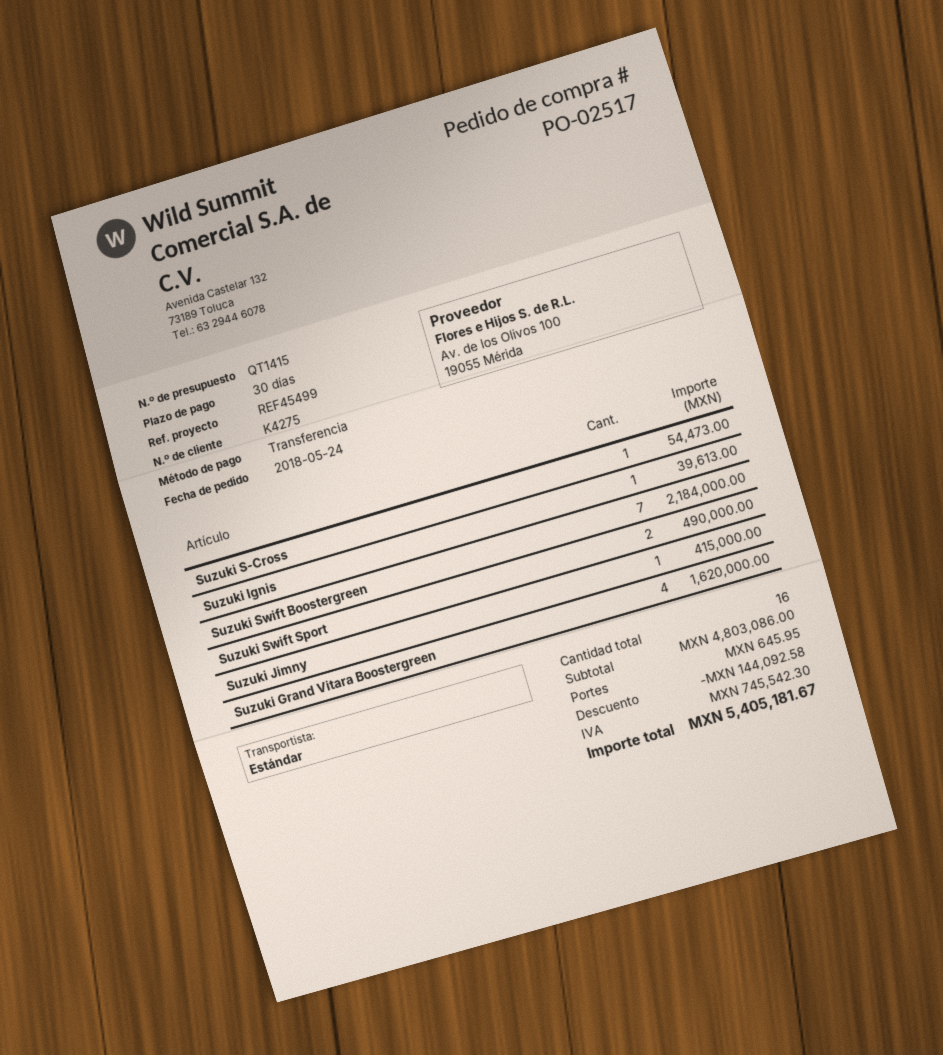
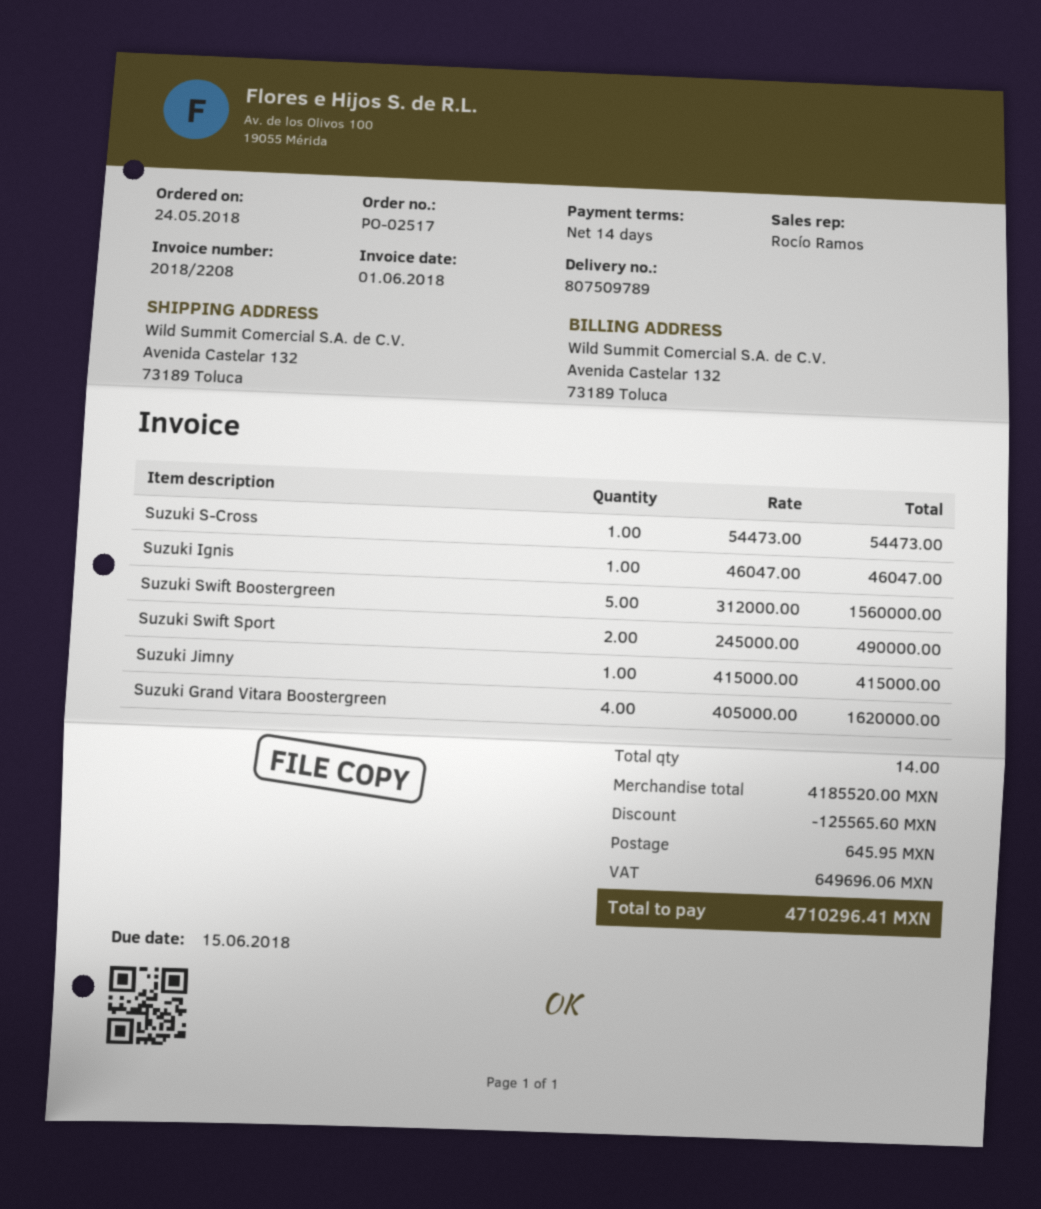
payment terms: 30 days -> 14 days
Suzuki Ignis: 1 for 39613.00 -> 1 for 46047.00
Suzuki Swift Boostergreen: 7 for 2184000.00 -> 5 for 1560000.00
total quantity: 16 -> 14
subtotal: 4803086.00 -> 4185520.00
discount: 144092.58 -> 125565.60
tax: 745542.30 -> 649696.06
total: 5405181.67 -> 4710296.41

